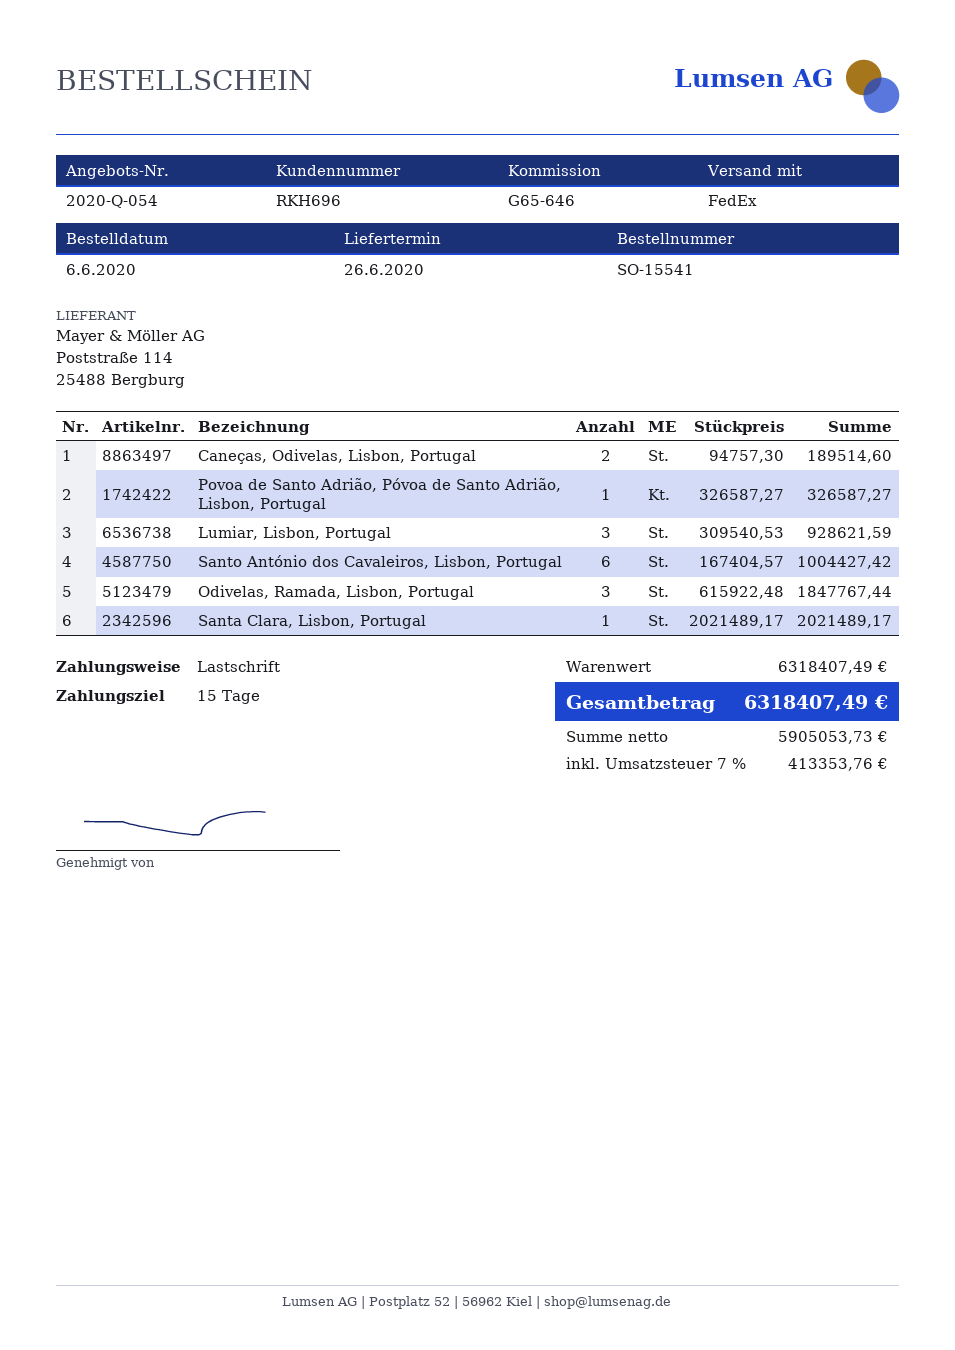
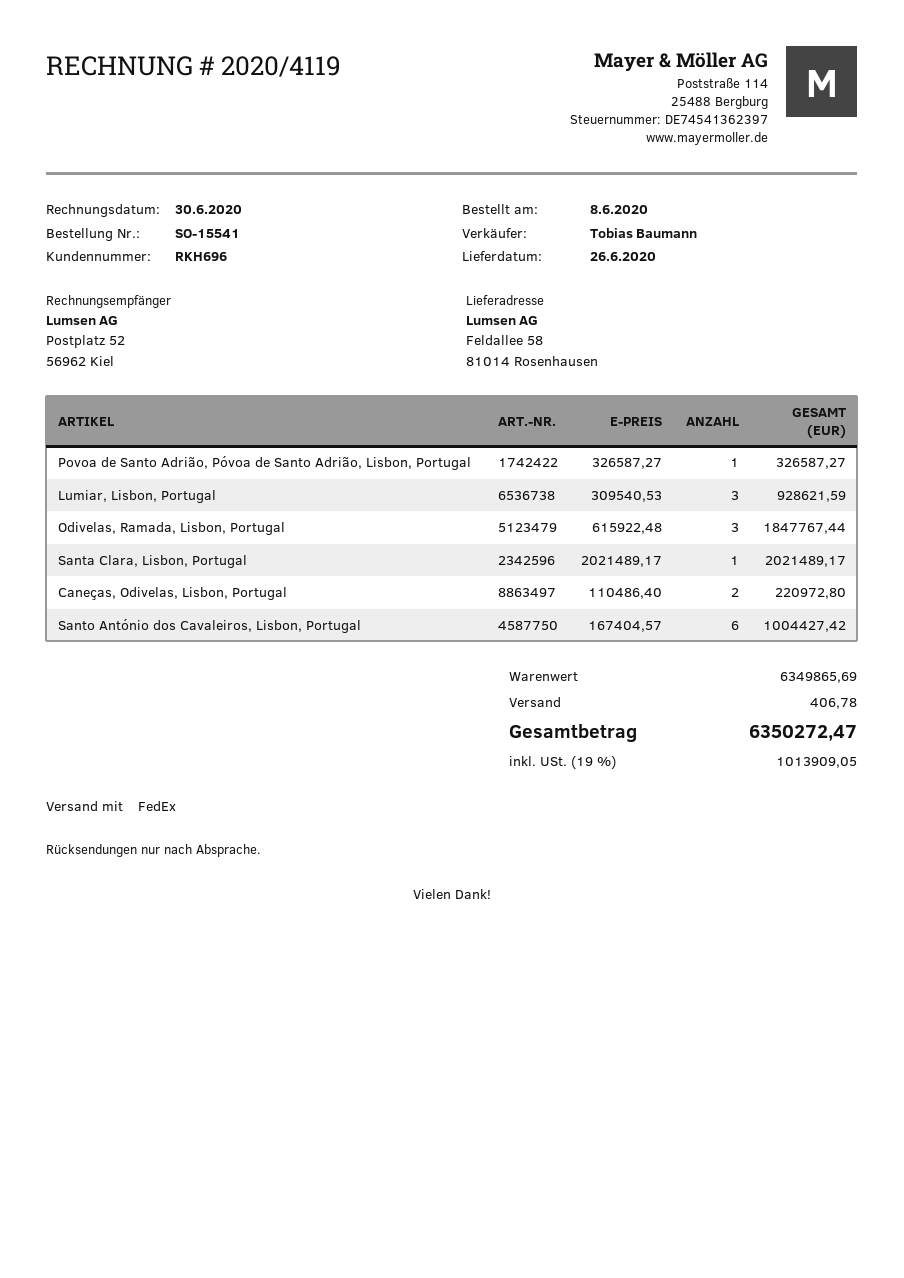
order date: 2020-06-06 -> 2020-06-08
Caneças, Odivelas, Lisbon, Portugal: 2 x 94757.30 = 189514.60 -> 2 x 110486.40 = 220972.80
subtotal: 6318407.49 -> 6349865.69
shipping: none -> 406.78
tax: 7% = 413353.76 -> 19% = 1013909.05
total: 6318407.49 -> 6350272.47

